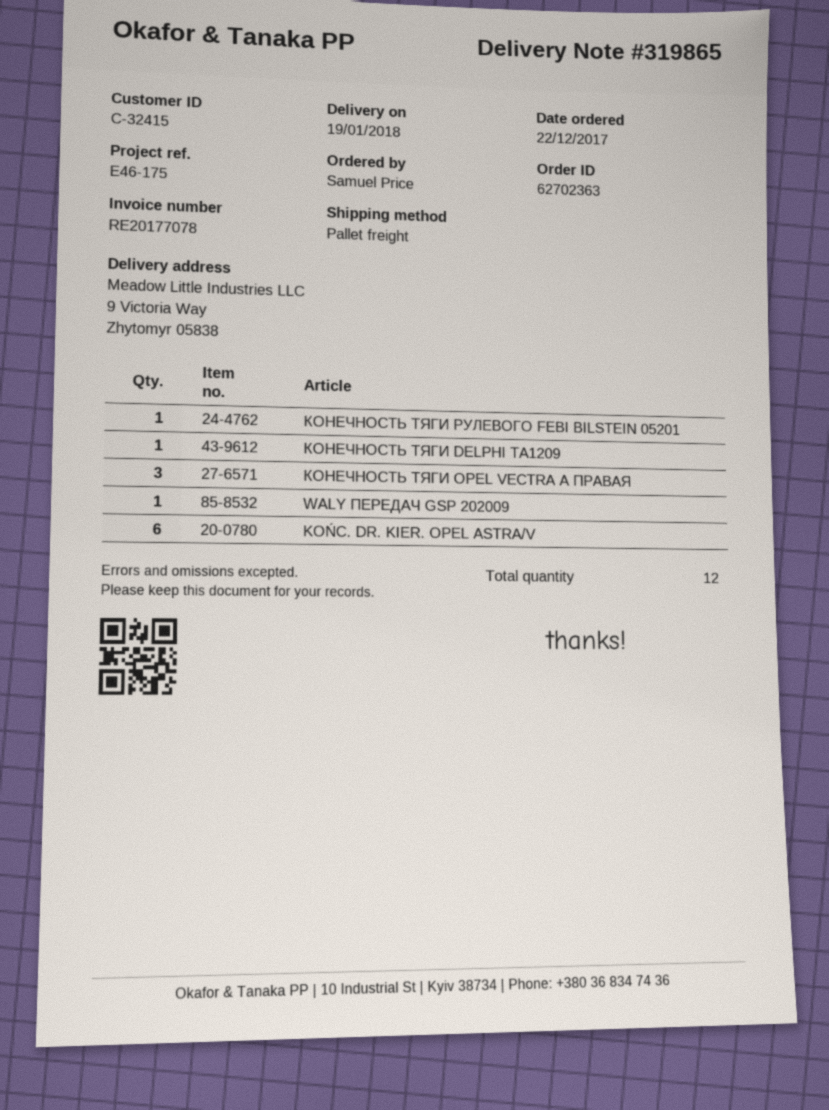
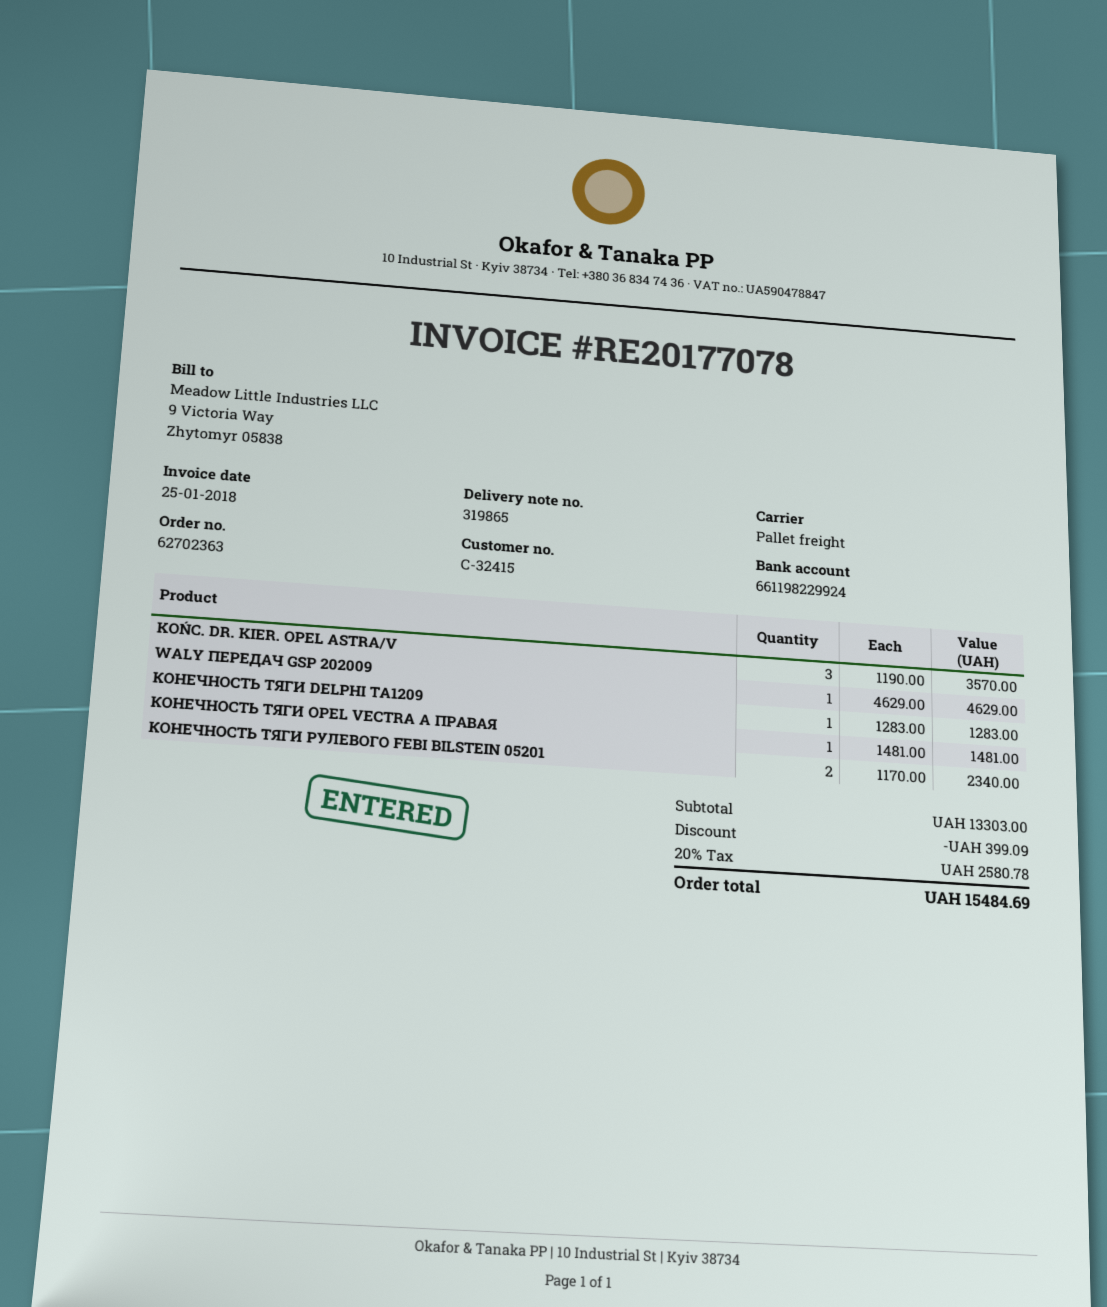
КОНЕЧНОСТЬ ТЯГИ РУЛЕВОГО FEBI BILSTEIN 05201: 1 -> 2
КОНЕЧНОСТЬ ТЯГИ OPEL VECTRA A ПРАВАЯ: 3 -> 1
KOŃC. DR. KIER. OPEL ASTRA/V: 6 -> 3

